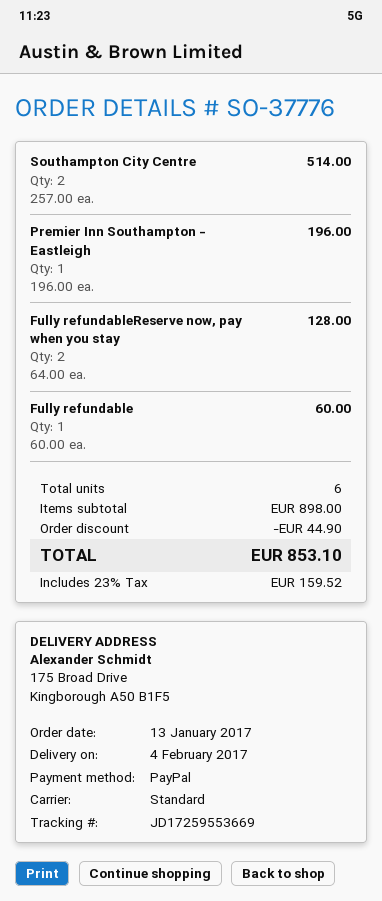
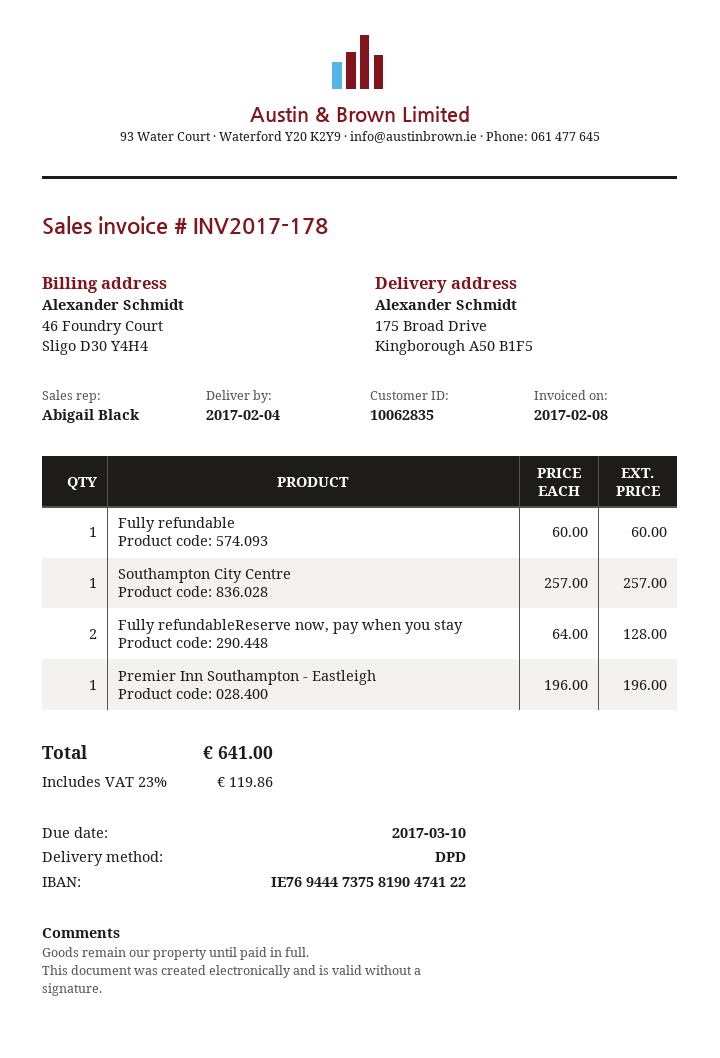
shipping method: standard -> DPD
Southampton City Centre: 2 x 257.00 = 514.00 -> 1 x 257.00 = 257.00
discount: 44.90 -> none
tax: 23% = 159.52 -> 23% = 119.86
total: 853.10 -> 641.00

